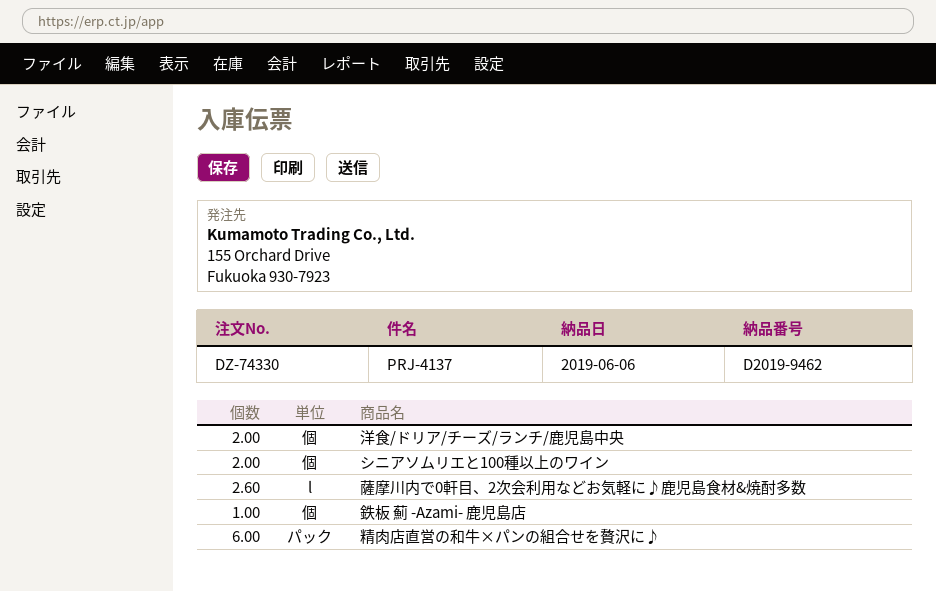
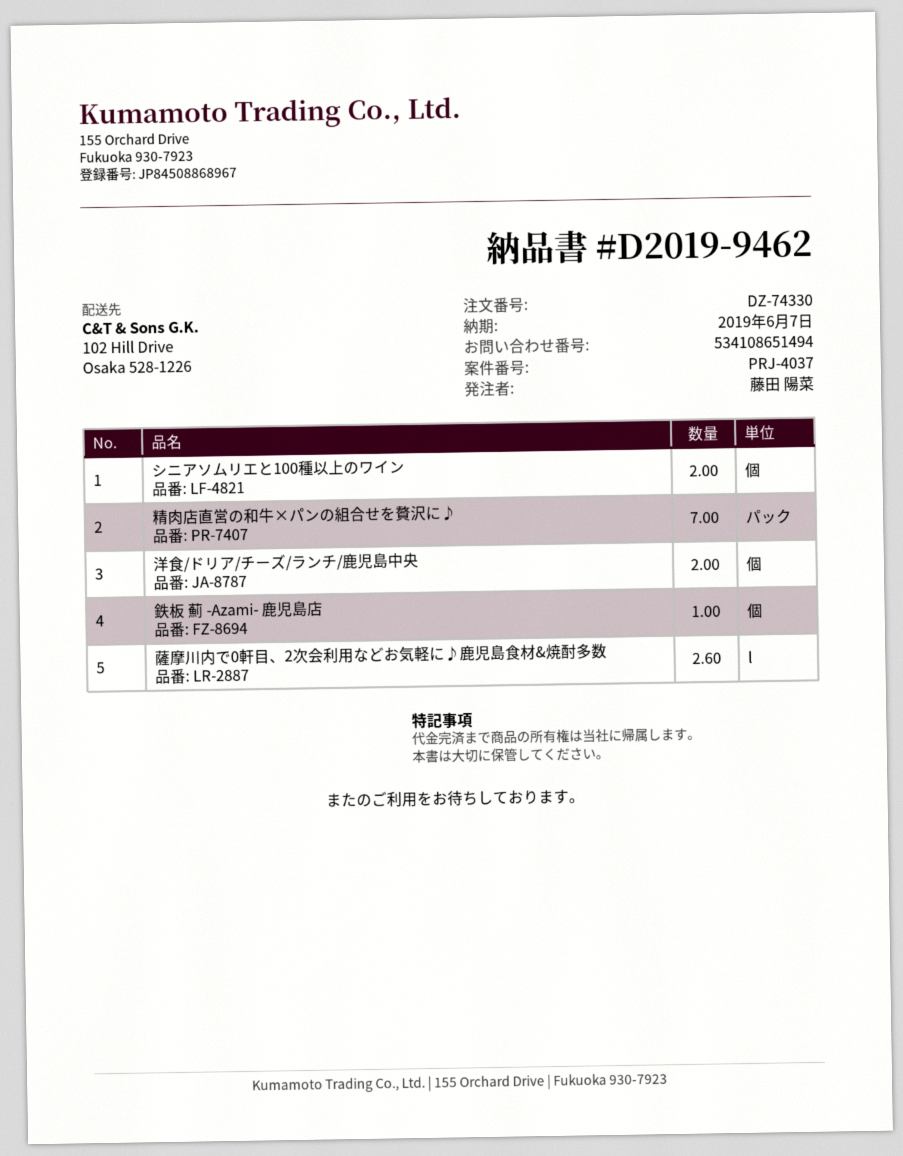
delivery date: 2019-06-06 -> 2019-06-07
reference: PRJ-4137 -> PRJ-4037
精肉店直営の和牛×パンの組合せを贅沢に♪: 6 -> 7

